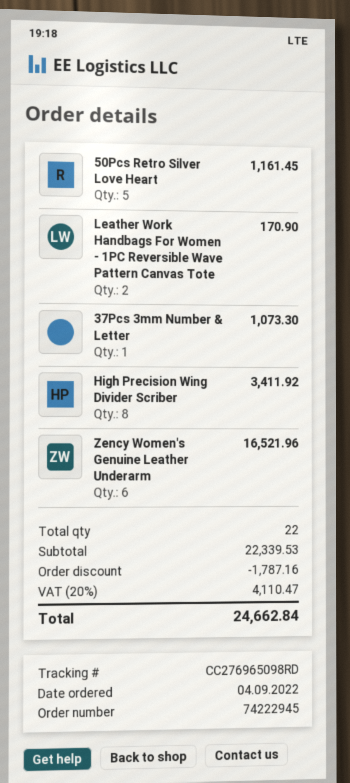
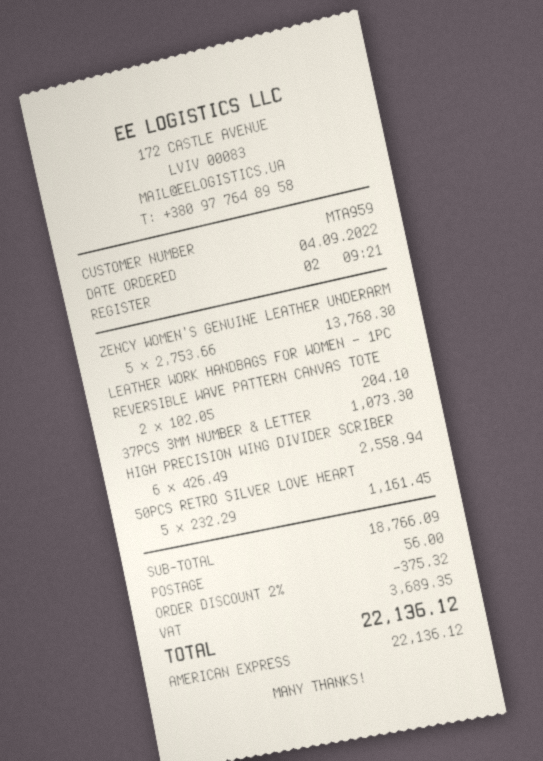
Leather Work Handbags For Women - 1PC Reversible Wave Pattern Canvas Tote: 2 for 170.90 -> 2 for 204.10
High Precision Wing Divider Scriber: 8 for 3411.92 -> 6 for 2558.94
Zency Women's Genuine Leather Underarm: 6 for 16521.96 -> 5 for 13768.30
subtotal: 22339.53 -> 18766.09
discount: 1787.16 -> 375.32
shipping: none -> 56.00
tax: 4110.47 -> 3689.35
total: 24662.84 -> 22136.12

